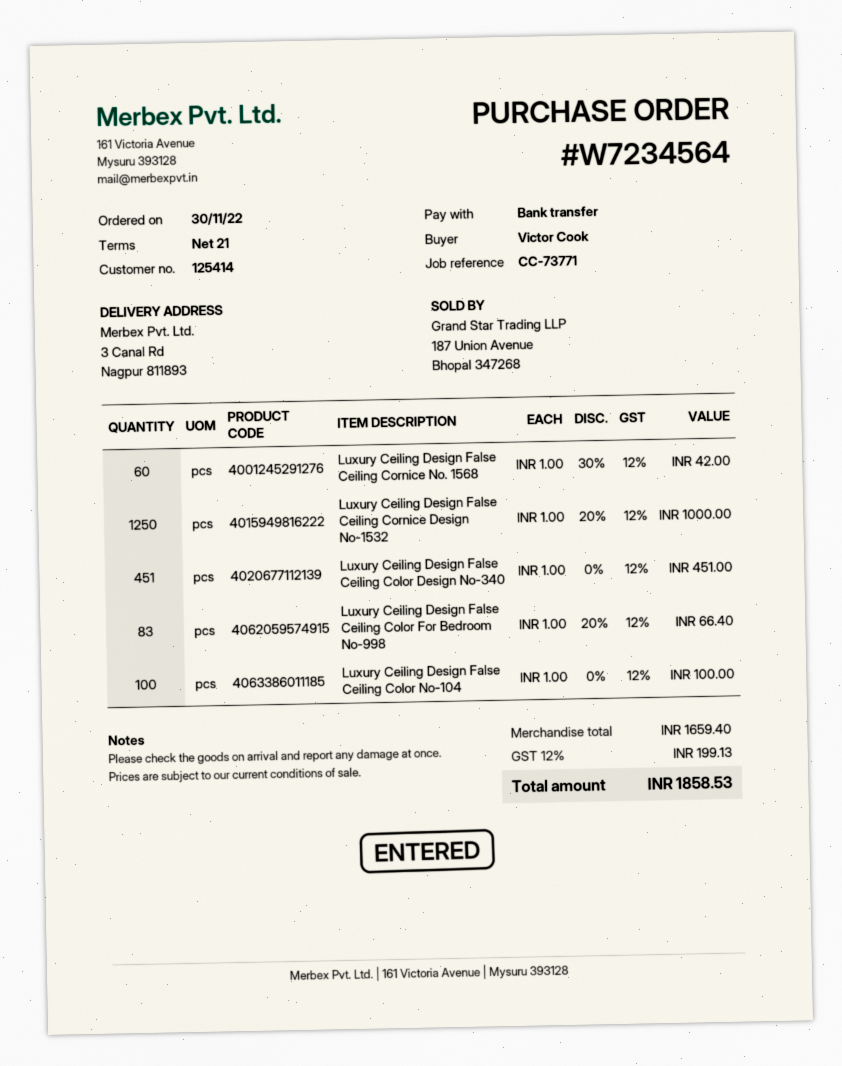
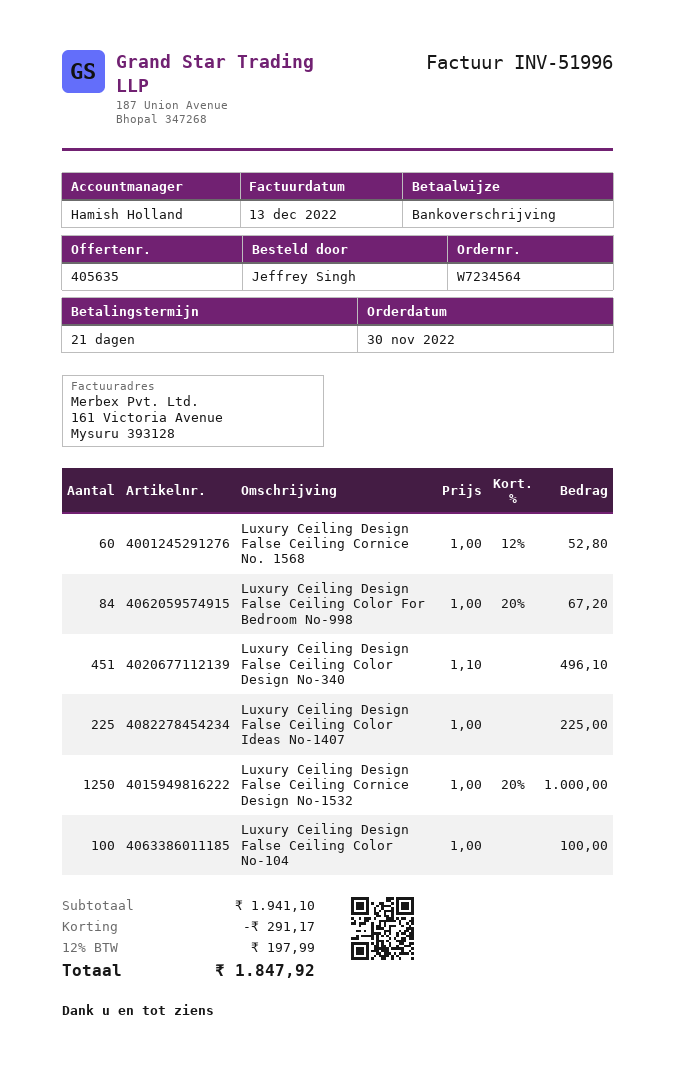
ordered by: Victor Cook -> Jeffrey Singh
Luxury Ceiling Design False Ceiling Cornice No. 1568: 60 x 1.00 - 30% = 42.00 -> 60 x 1.00 - 12% = 52.80
Luxury Ceiling Design False Ceiling Color Design No-340: 451 x 1.00 = 451.00 -> 451 x 1.10 = 496.10
Luxury Ceiling Design False Ceiling Color For Bedroom No-998: 83 x 1.00 - 20% = 66.40 -> 84 x 1.00 - 20% = 67.20
Luxury Ceiling Design False Ceiling Color Ideas No-1407: none -> 225 x 1.00 = 225.00
subtotal: 1659.40 -> 1941.10
discount: none -> 291.17
tax: 12% = 199.13 -> 12% = 197.99
total: 1858.53 -> 1847.92

